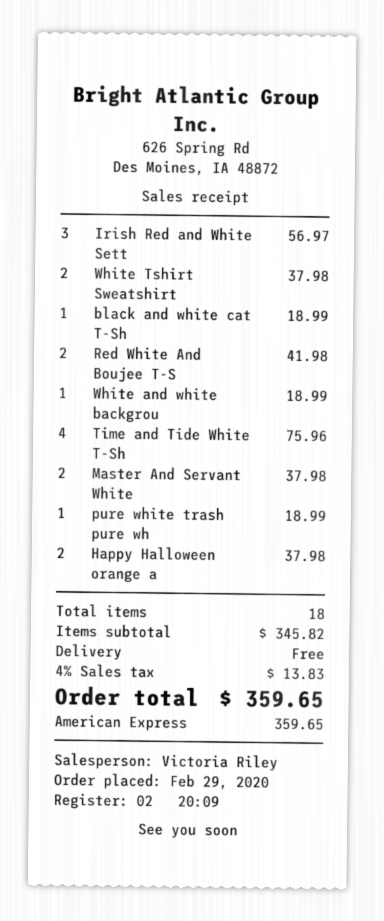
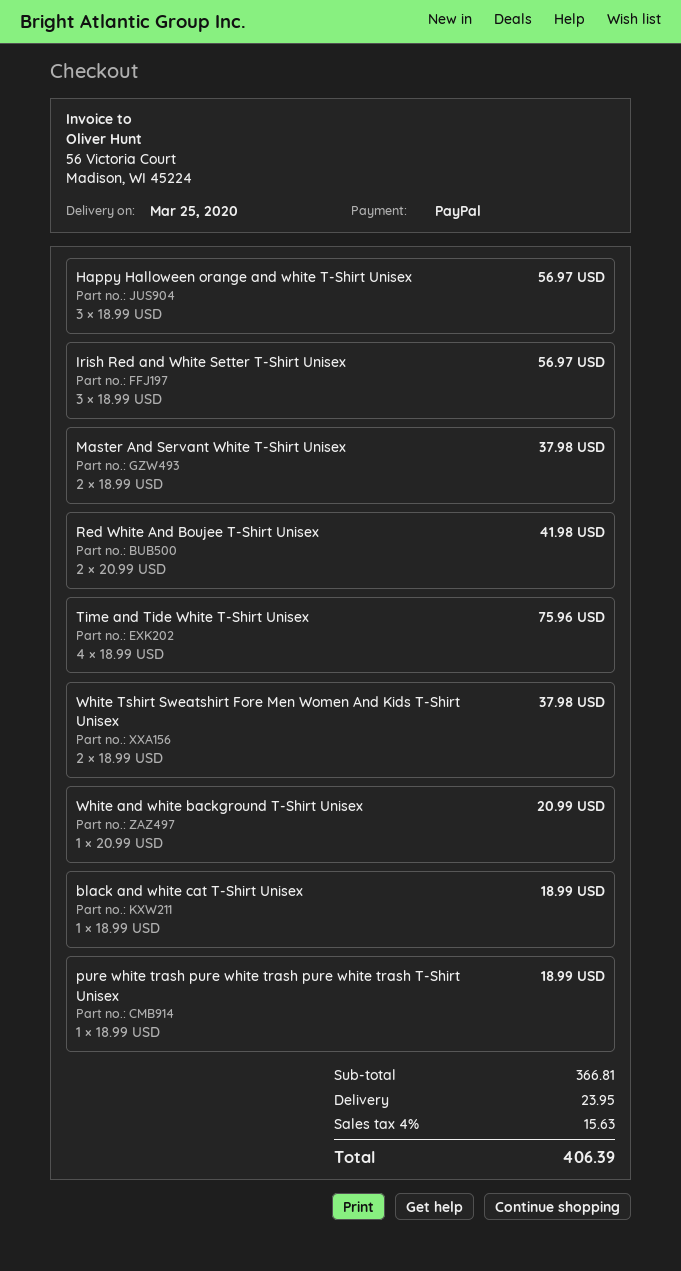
payment method: American Express -> PayPal
White and white backgrou: 1 for 18.99 -> 1 for 20.99
Happy Halloween orange a: 2 for 37.98 -> 3 for 56.97
subtotal: 345.82 -> 366.81
shipping: 0.00 -> 23.95
tax: 4% = 13.83 -> 4% = 15.63
total: 359.65 -> 406.39

